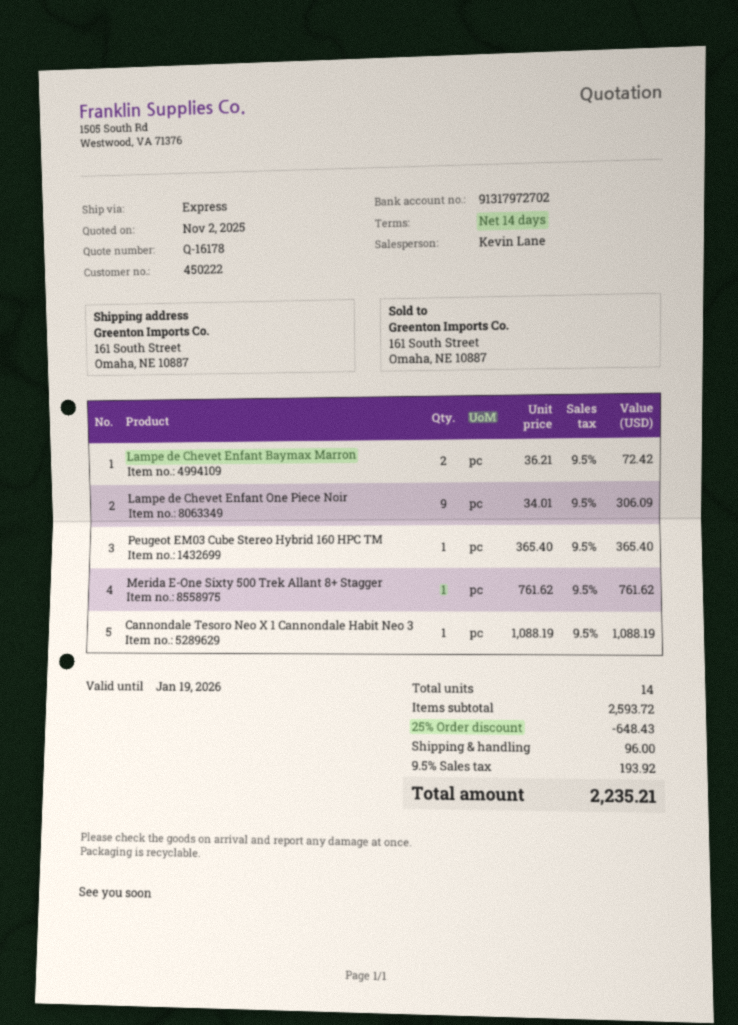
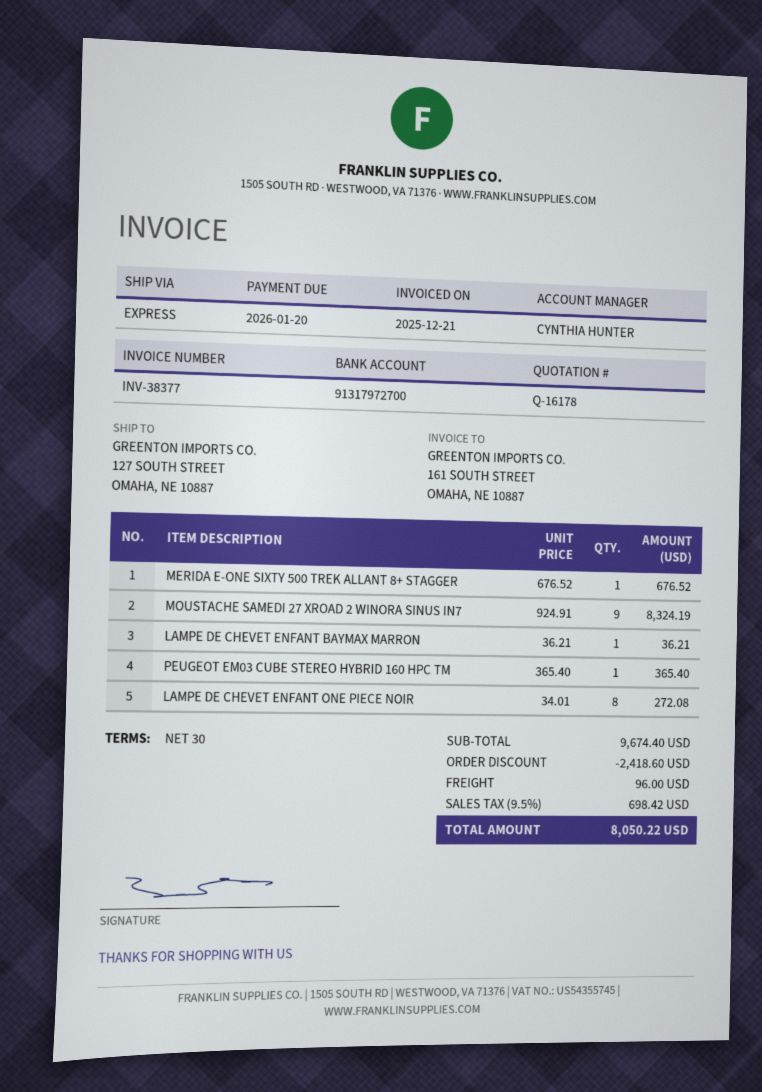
payment terms: 14 days -> 30 days
sales rep: Kevin Lane -> CYNTHIA HUNTER
bank account: 91317972702 -> 91317972700
ship to: 161 South Street, Omaha, NE 10887 -> 127 SOUTH STREET, OMAHA, NE 10887
Lampe de Chevet Enfant Baymax Marron: 2 x 36.21 = 72.42 -> 1 x 36.21 = 36.21
Lampe de Chevet Enfant One Piece Noir: 9 x 34.01 = 306.09 -> 8 x 34.01 = 272.08
Merida E-One Sixty 500 Trek Allant 8+ Stagger: 1 x 761.62 = 761.62 -> 1 x 676.52 = 676.52
Cannondale Tesoro Neo X 1 Cannondale Habit Neo 3: 1 x 1088.19 = 1088.19 -> none
MOUSTACHE SAMEDI 27 XROAD 2 WINORA SINUS IN7: none -> 9 x 924.91 = 8324.19
subtotal: 2593.72 -> 9674.40
discount: 648.43 -> 2418.60
tax: 9.5% = 193.92 -> 9.5% = 698.42
total: 2235.21 -> 8050.22

